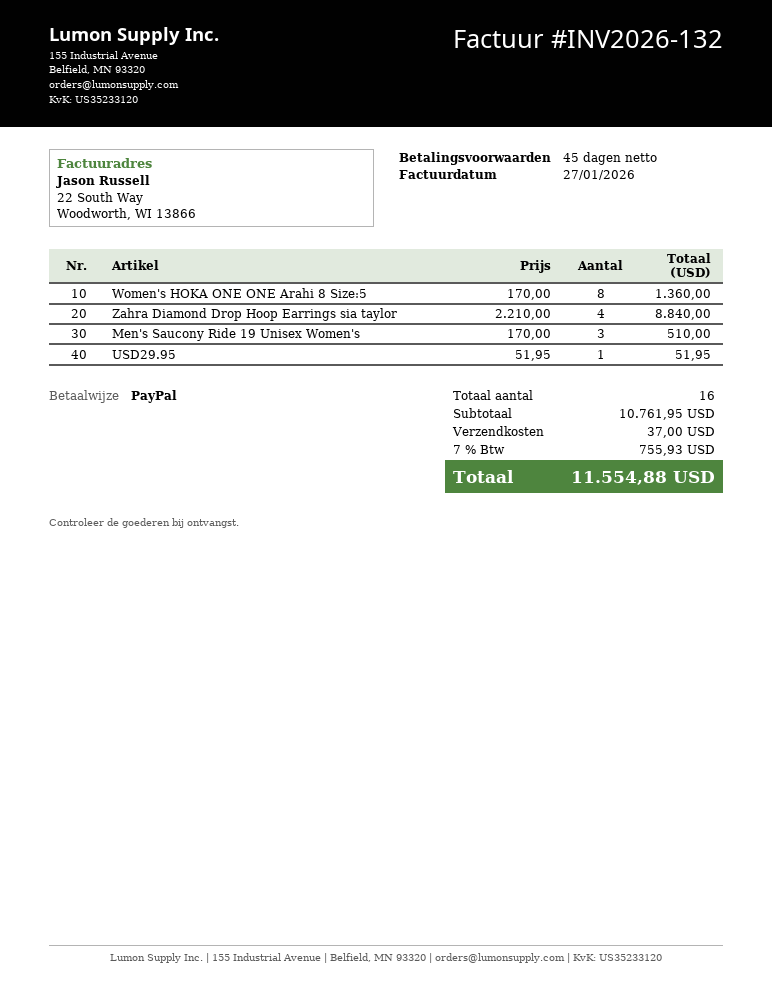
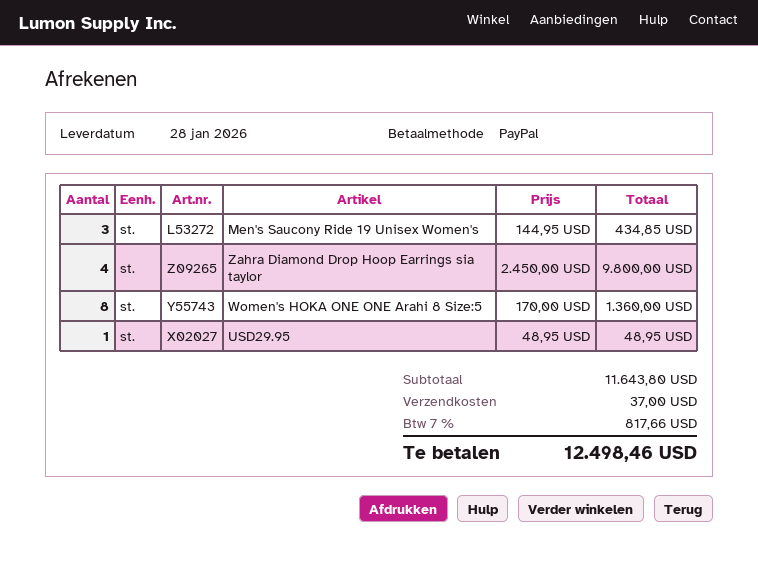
Zahra Diamond Drop Hoop Earrings sia taylor: 4 x 2210.00 = 8840.00 -> 4 x 2450.00 = 9800.00
Men's Saucony Ride 19 Unisex Women's: 3 x 170.00 = 510.00 -> 3 x 144.95 = 434.85
USD29.95: 1 x 51.95 = 51.95 -> 1 x 48.95 = 48.95
subtotal: 10761.95 -> 11643.80
tax: 7% = 755.93 -> 7% = 817.66
total: 11554.88 -> 12498.46

